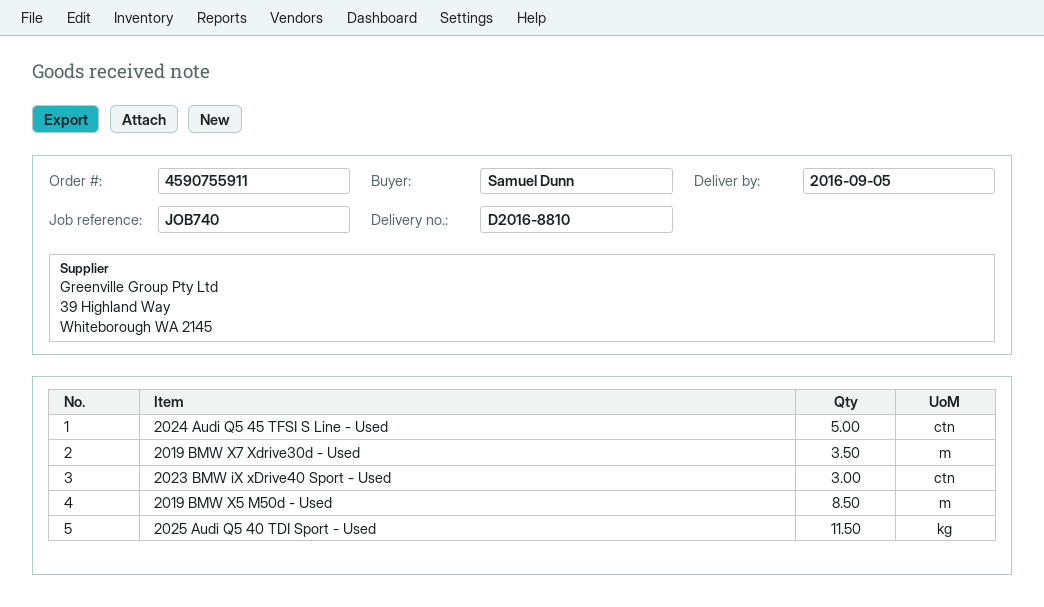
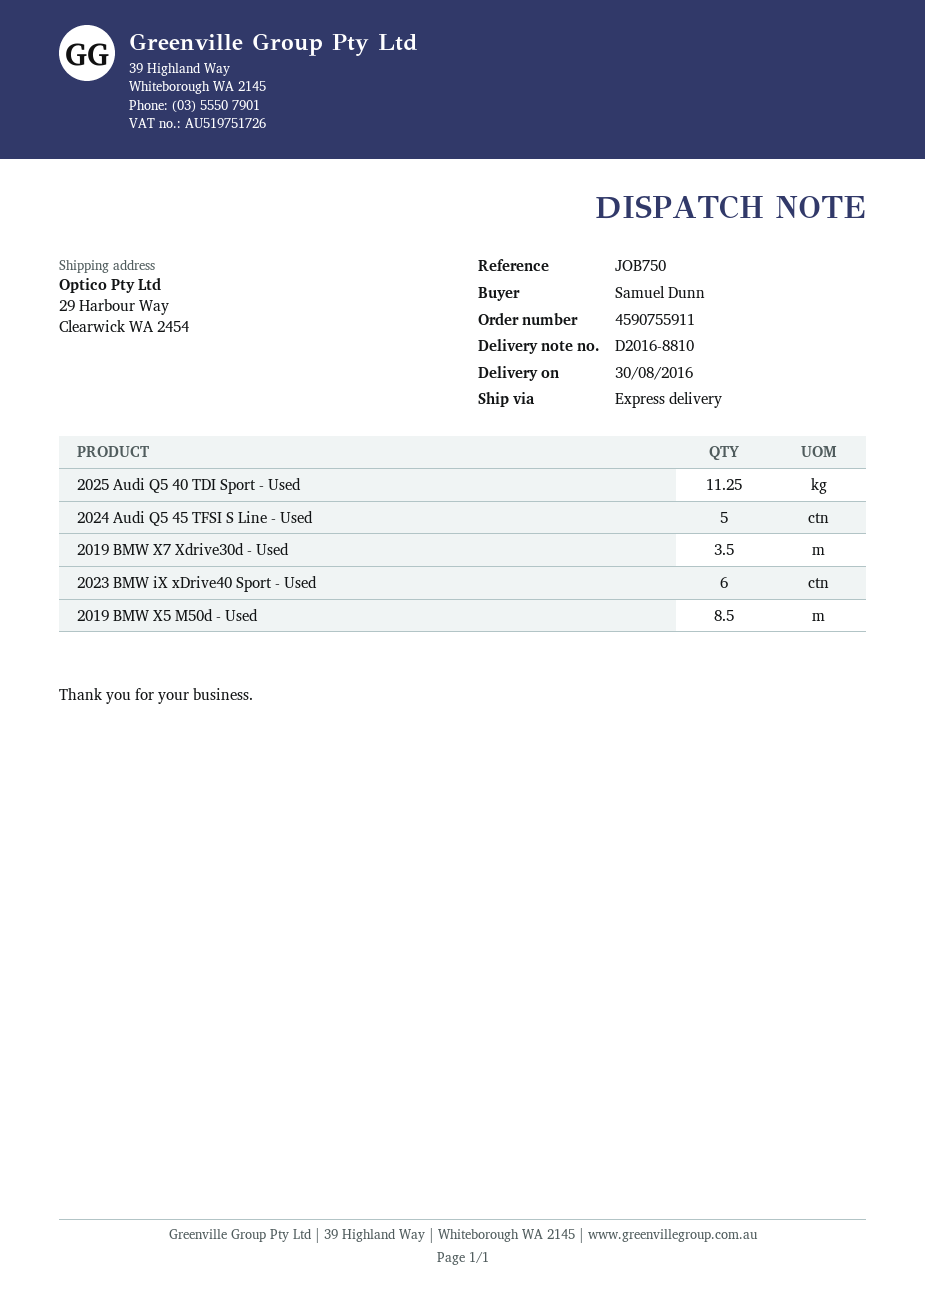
delivery date: 2016-09-05 -> 2016-08-30
reference: JOB740 -> JOB750
2023 BMW iX xDrive40 Sport - Used: 3 -> 6
2025 Audi Q5 40 TDI Sport - Used: 11.5 -> 11.25

